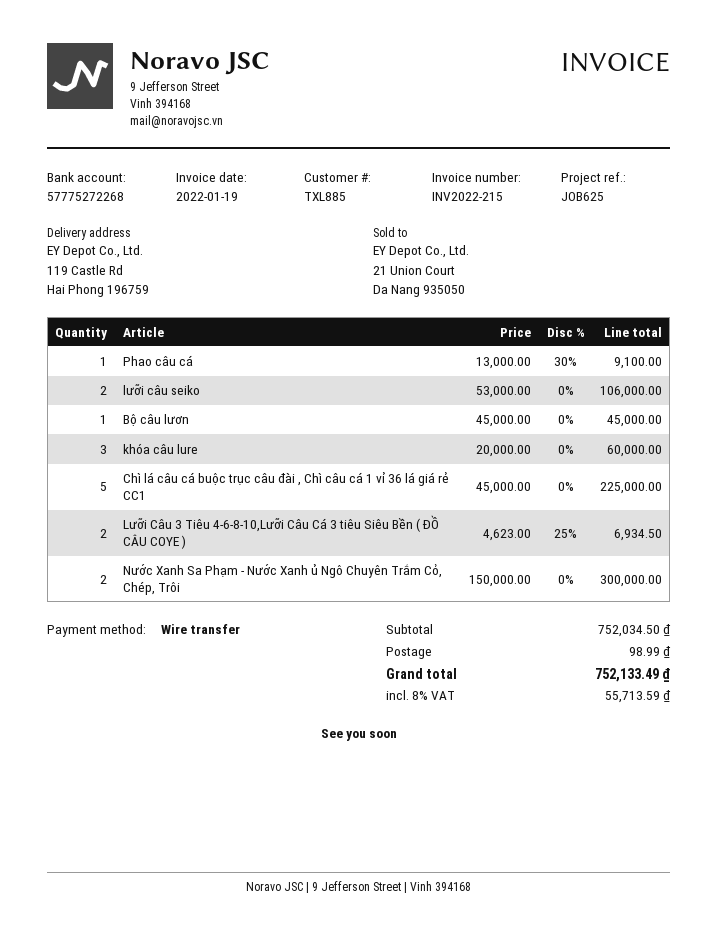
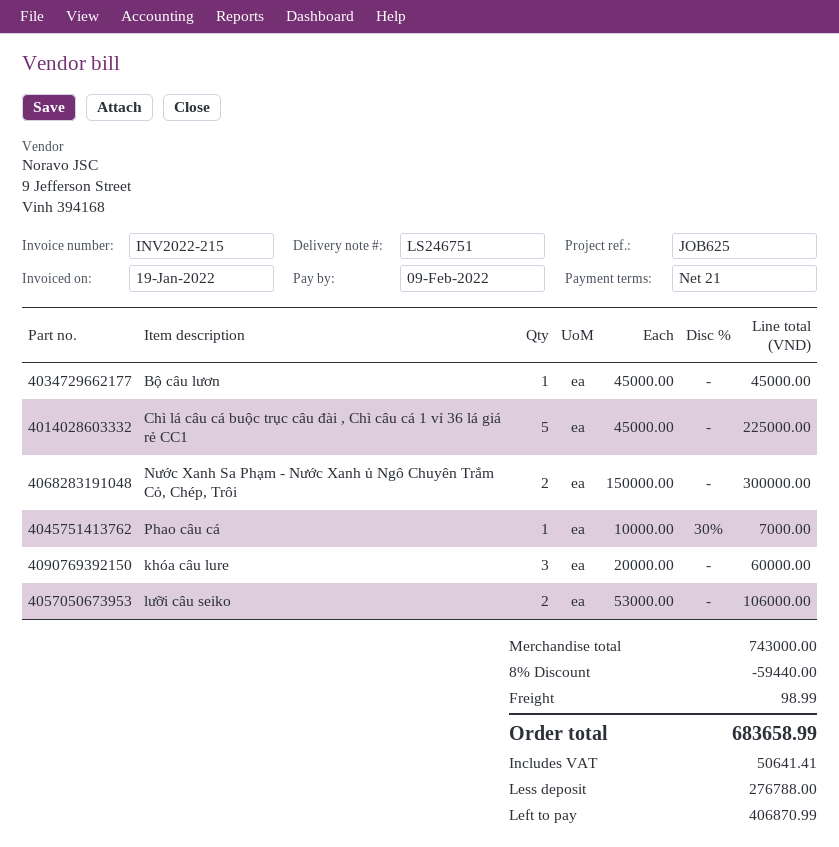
Phao câu cá: 1 x 13000.00 - 30% = 9100.00 -> 1 x 10000.00 - 30% = 7000.00
Lưỡi Câu 3 Tiêu 4-6-8-10,Lưỡi Câu Cá 3 tiêu Siêu Bền ( ĐỒ CÂU COYE ): 2 x 4623.00 - 25% = 6934.50 -> none
subtotal: 752034.50 -> 743000.00
discount: none -> 8% = 59440.00
tax: 55713.59 -> 50641.41
total: 752133.49 -> 683658.99

